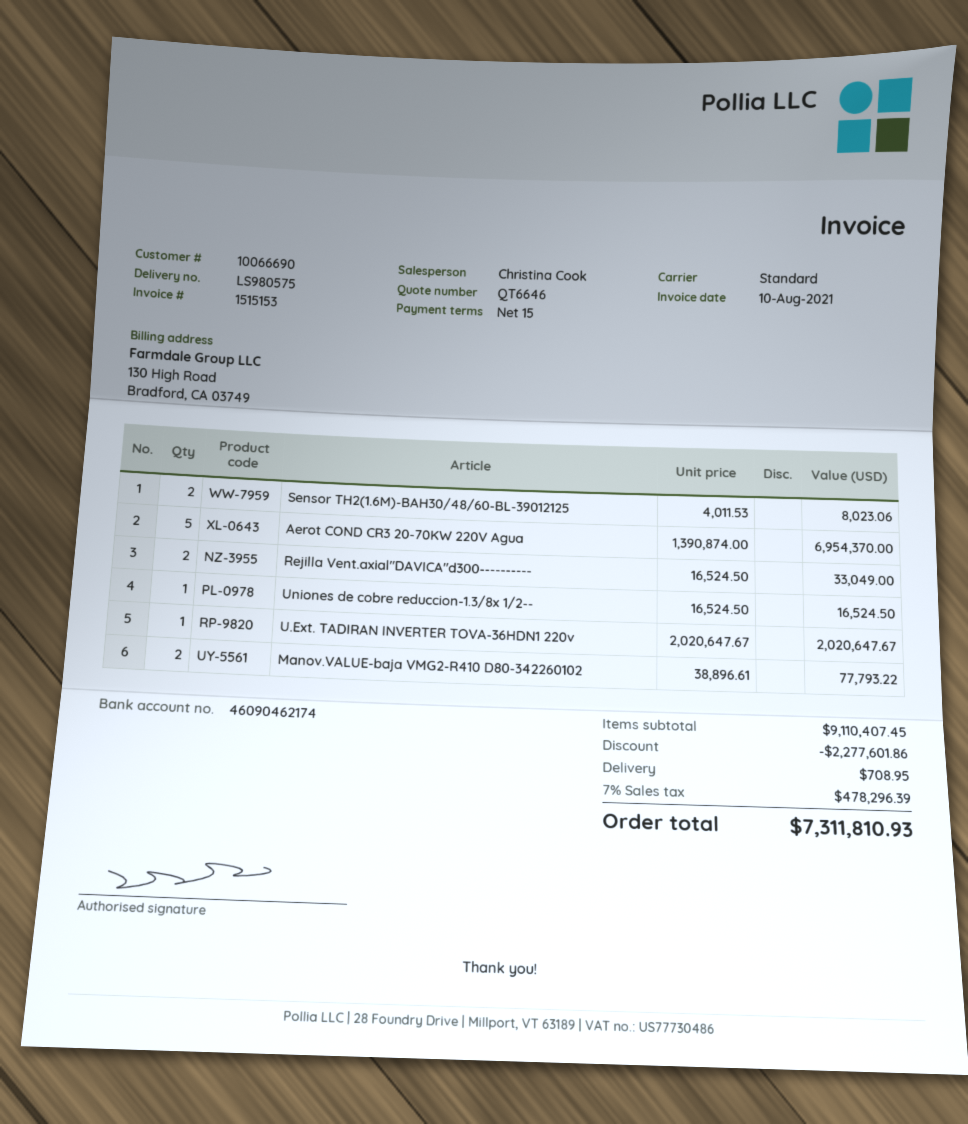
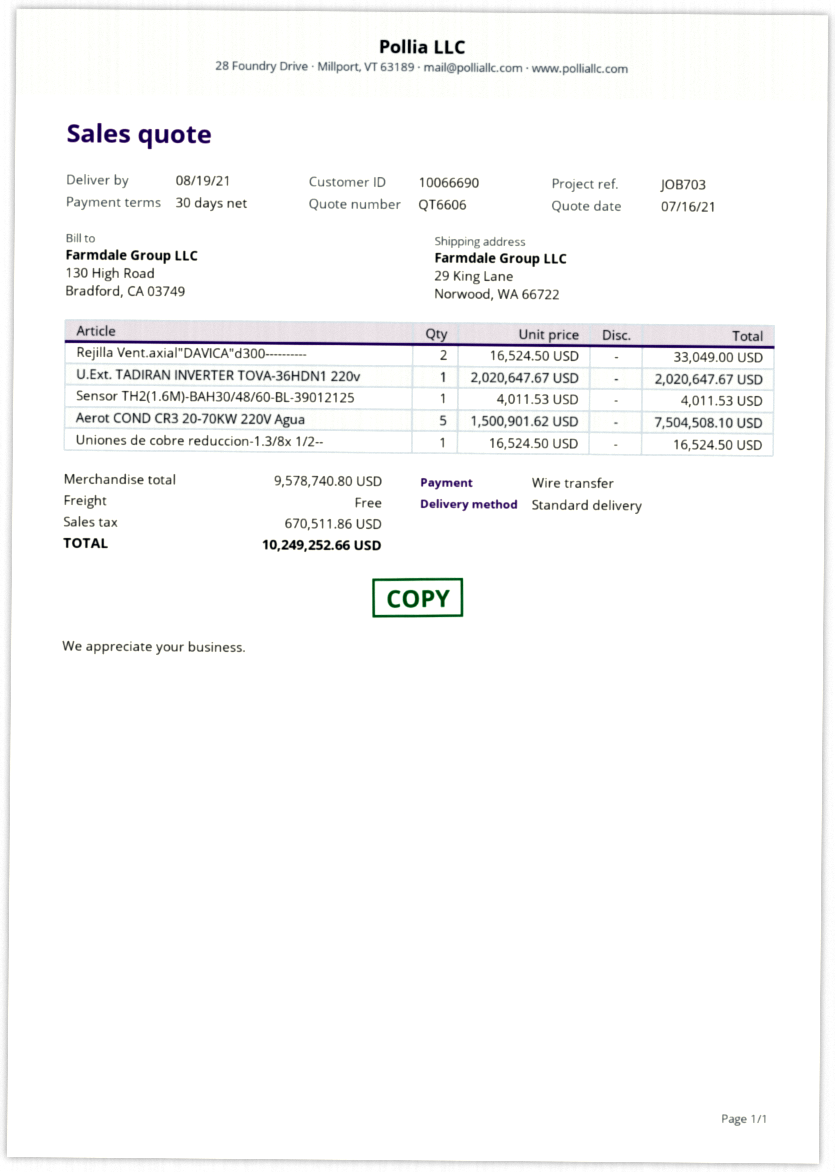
quote number: QT6646 -> QT6606
payment terms: 15 days -> 30 days
Sensor TH2(1.6M)-BAH30/48/60-BL-39012125: 2 x 4011.53 = 8023.06 -> 1 x 4011.53 = 4011.53
Aerot COND CR3 20-70KW 220V Agua: 5 x 1390874.00 = 6954370.00 -> 5 x 1500901.62 = 7504508.10
Manov.VALUE-baja VMG2-R410 D80-342260102: 2 x 38896.61 = 77793.22 -> none
subtotal: 9110407.45 -> 9578740.80
discount: 2277601.86 -> none
shipping: 708.95 -> 0.00
tax: 478296.39 -> 670511.86
total: 7311810.93 -> 10249252.66

